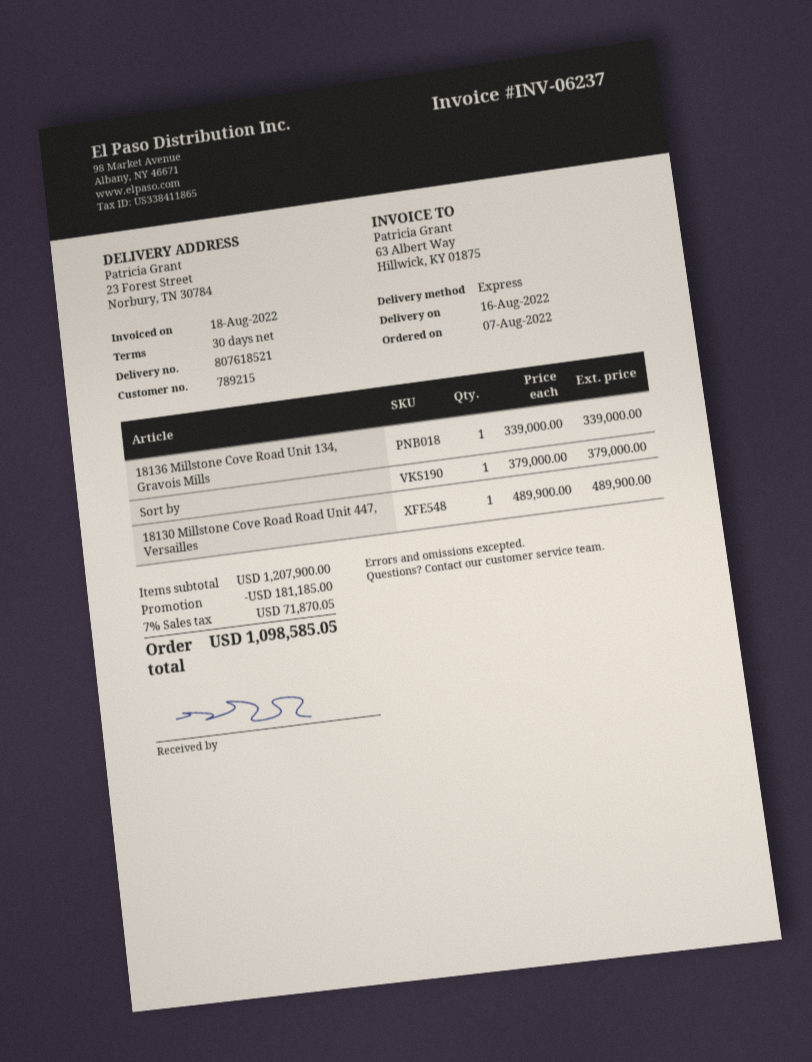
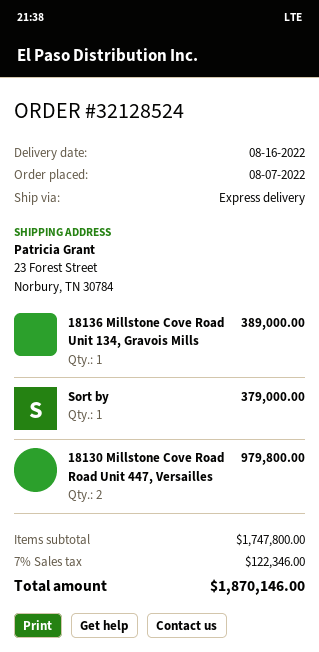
18136 Millstone Cove Road Unit 134, Gravois Mills: 1 for 339000.00 -> 1 for 389000.00
18130 Millstone Cove Road Road Unit 447, Versailles: 1 for 489900.00 -> 2 for 979800.00
subtotal: 1207900.00 -> 1747800.00
discount: 181185.00 -> none
tax: 7% = 71870.05 -> 7% = 122346.00
total: 1098585.05 -> 1870146.00

